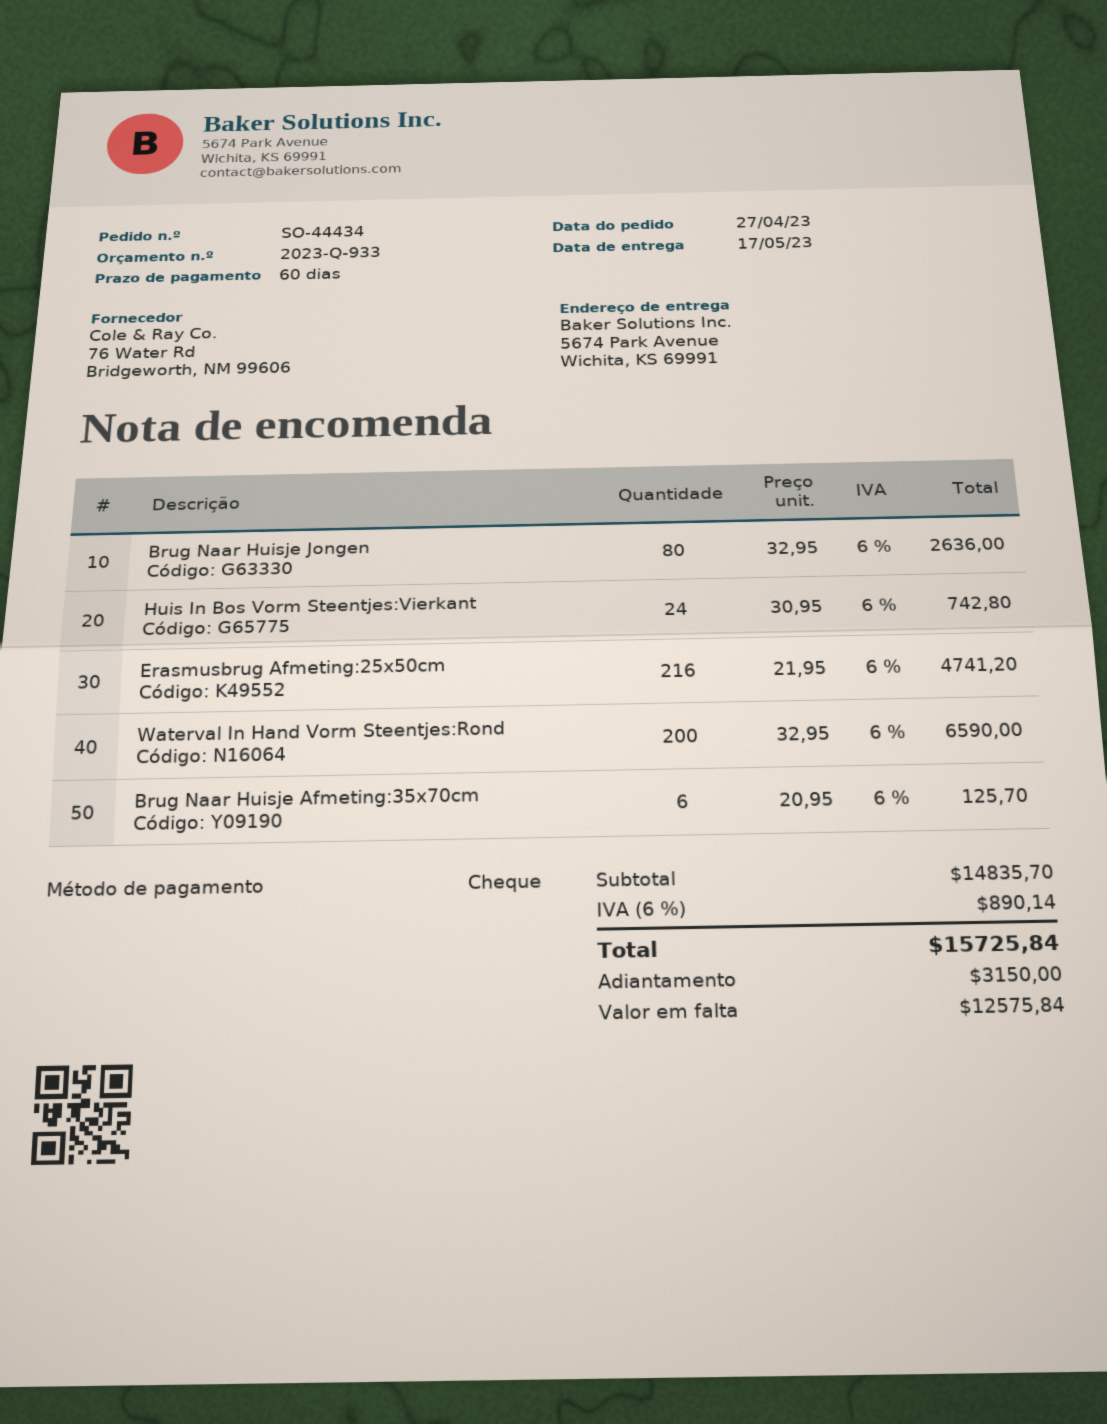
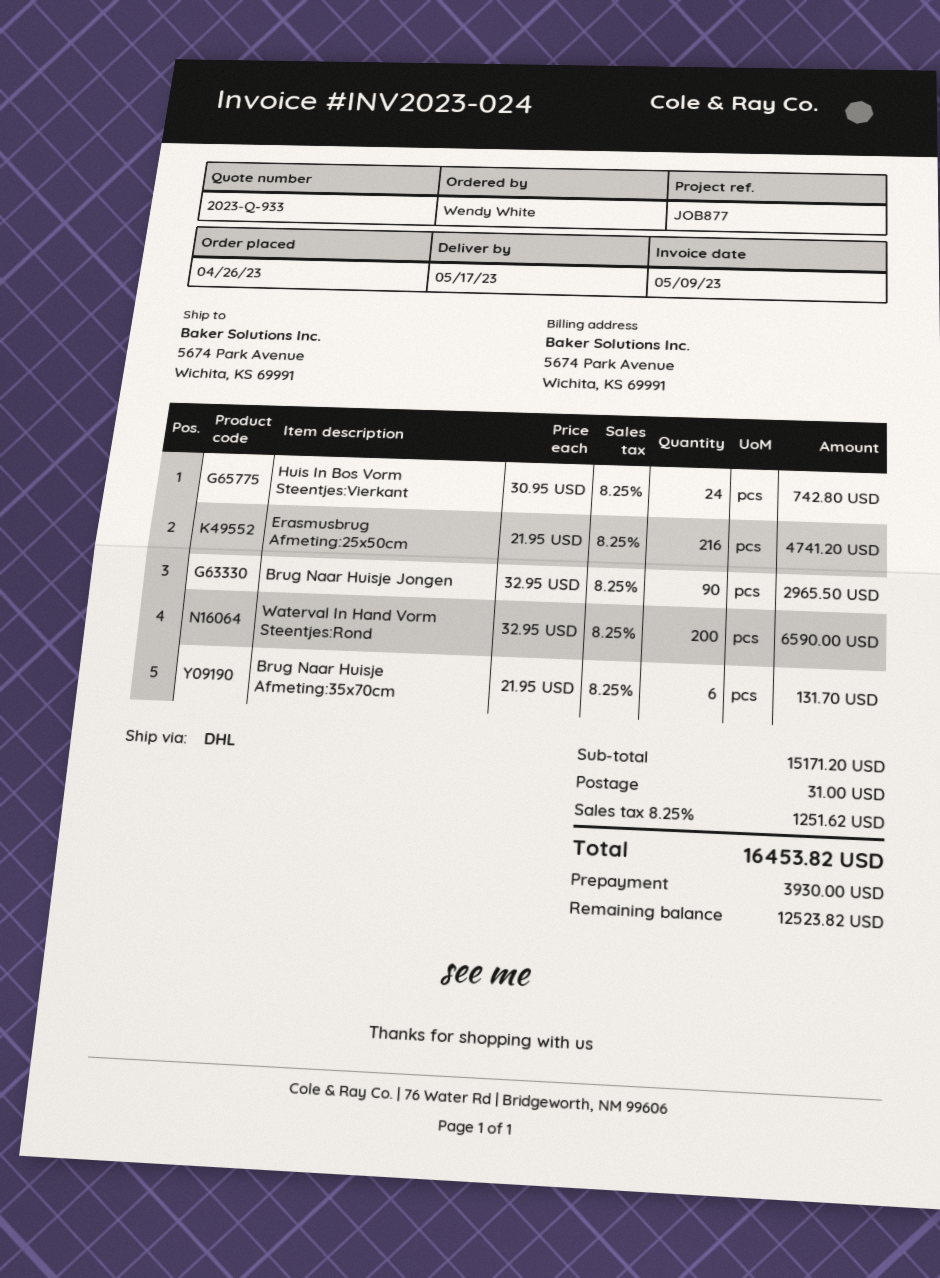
order date: 2023-04-27 -> 2023-04-26
Brug Naar Huisje Jongen: 80 x 32.95 = 2636.00 -> 90 x 32.95 = 2965.50
Brug Naar Huisje Afmeting:35x70cm: 6 x 20.95 = 125.70 -> 6 x 21.95 = 131.70
subtotal: 14835.70 -> 15171.20
shipping: none -> 31.00
tax: 6% = 890.14 -> 8.25% = 1251.62
total: 15725.84 -> 16453.82
deposit: 3150.00 -> 3930.00
balance: 12575.84 -> 12523.82

